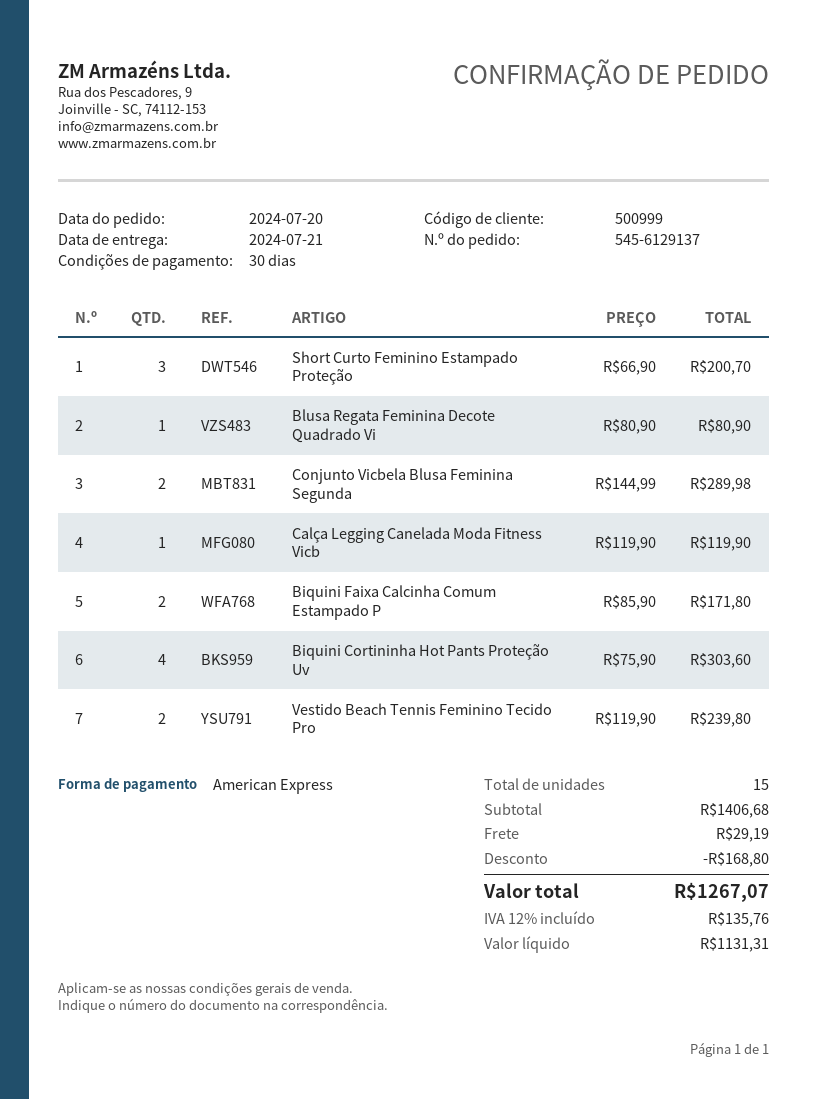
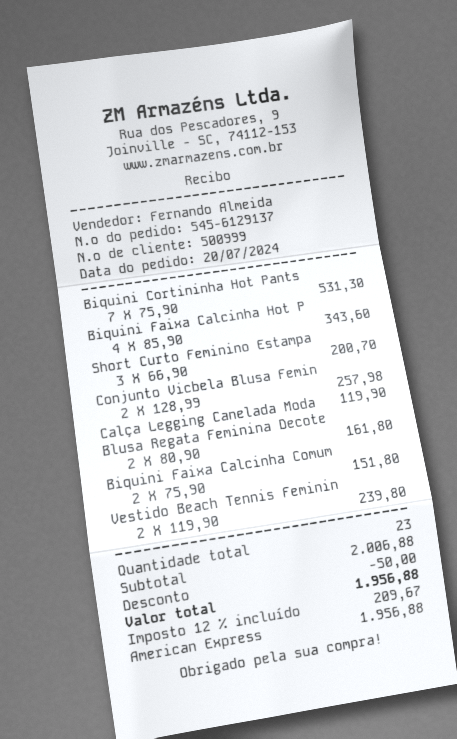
Blusa Regata Feminina Decote Quadrado Vi: 1 x 80.90 = 80.90 -> 2 x 80.90 = 161.80
Conjunto Vicbela Blusa Feminina Segunda: 2 x 144.99 = 289.98 -> 2 x 128.99 = 257.98
Biquini Faixa Calcinha Comum Estampado P: 2 x 85.90 = 171.80 -> 2 x 75.90 = 151.80
Biquini Cortininha Hot Pants Proteção Uv: 4 x 75.90 = 303.60 -> 7 x 75.90 = 531.30
Biquini Faixa Calcinha Hot P: none -> 4 x 85.90 = 343.60
total quantity: 15 -> 23
subtotal: 1406.68 -> 2006.88
discount: 168.80 -> 50.00
shipping: 29.19 -> none
tax: 12% = 135.76 -> 12% = 209.67
total: 1267.07 -> 1956.88

